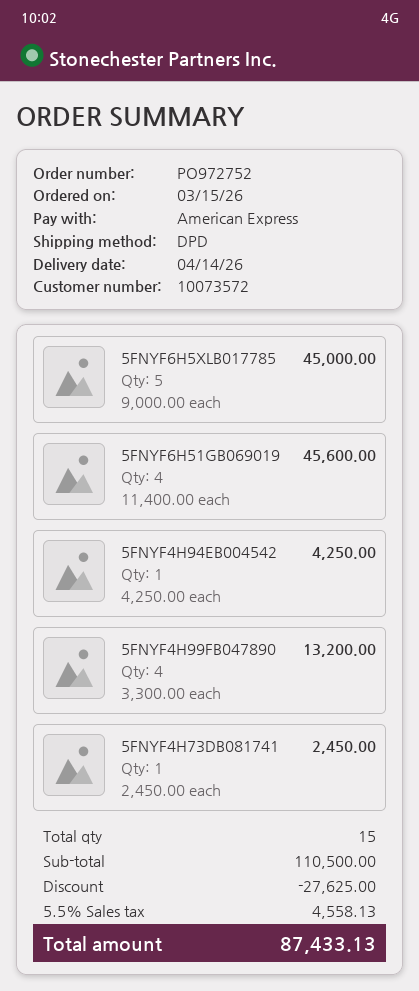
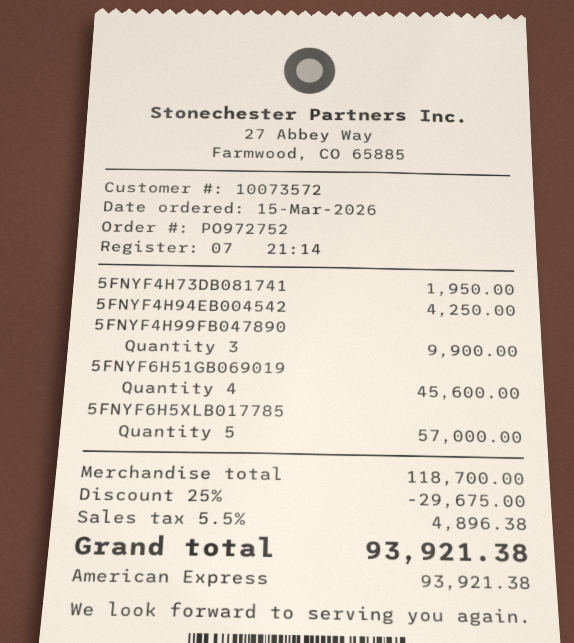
5FNYF6H5XLB017785: 5 for 45000.00 -> 5 for 57000.00
5FNYF4H99FB047890: 4 for 13200.00 -> 3 for 9900.00
5FNYF4H73DB081741: 1 for 2450.00 -> 1 for 1950.00
subtotal: 110500.00 -> 118700.00
discount: 27625.00 -> 29675.00
tax: 5.5% = 4558.13 -> 5.5% = 4896.38
total: 87433.13 -> 93921.38

